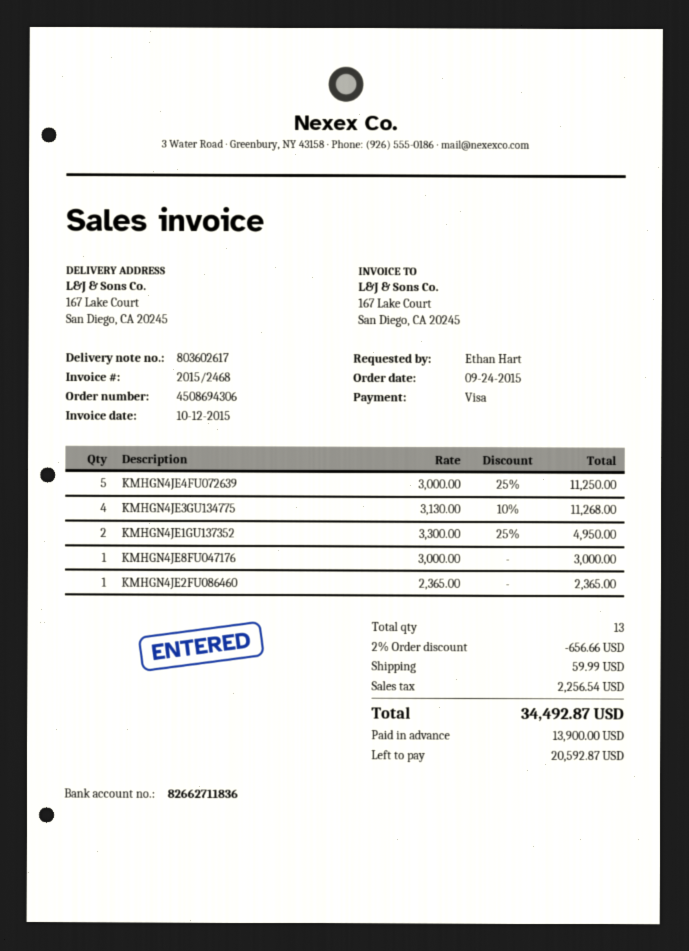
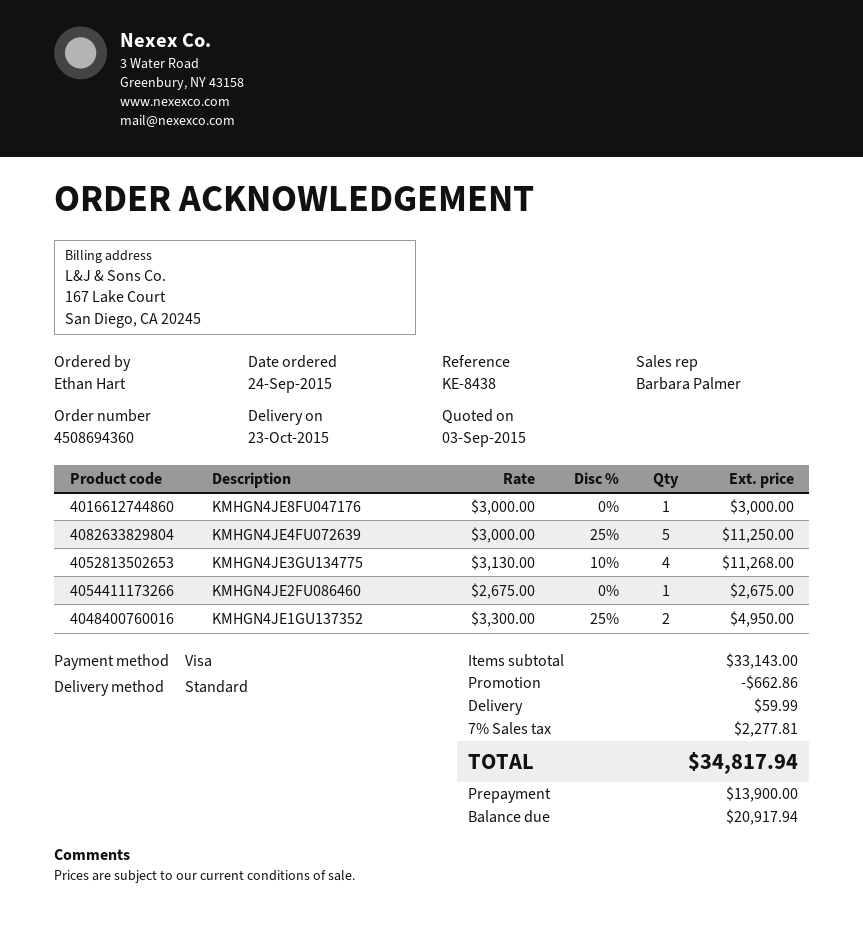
order number: 4508694306 -> 4508694360
KMHGN4JE2FU086460: 1 x 2365.00 = 2365.00 -> 1 x 2675.00 = 2675.00
discount: 656.66 -> 662.86
tax: 2256.54 -> 2277.81
total: 34492.87 -> 34817.94
balance: 20592.87 -> 20917.94

